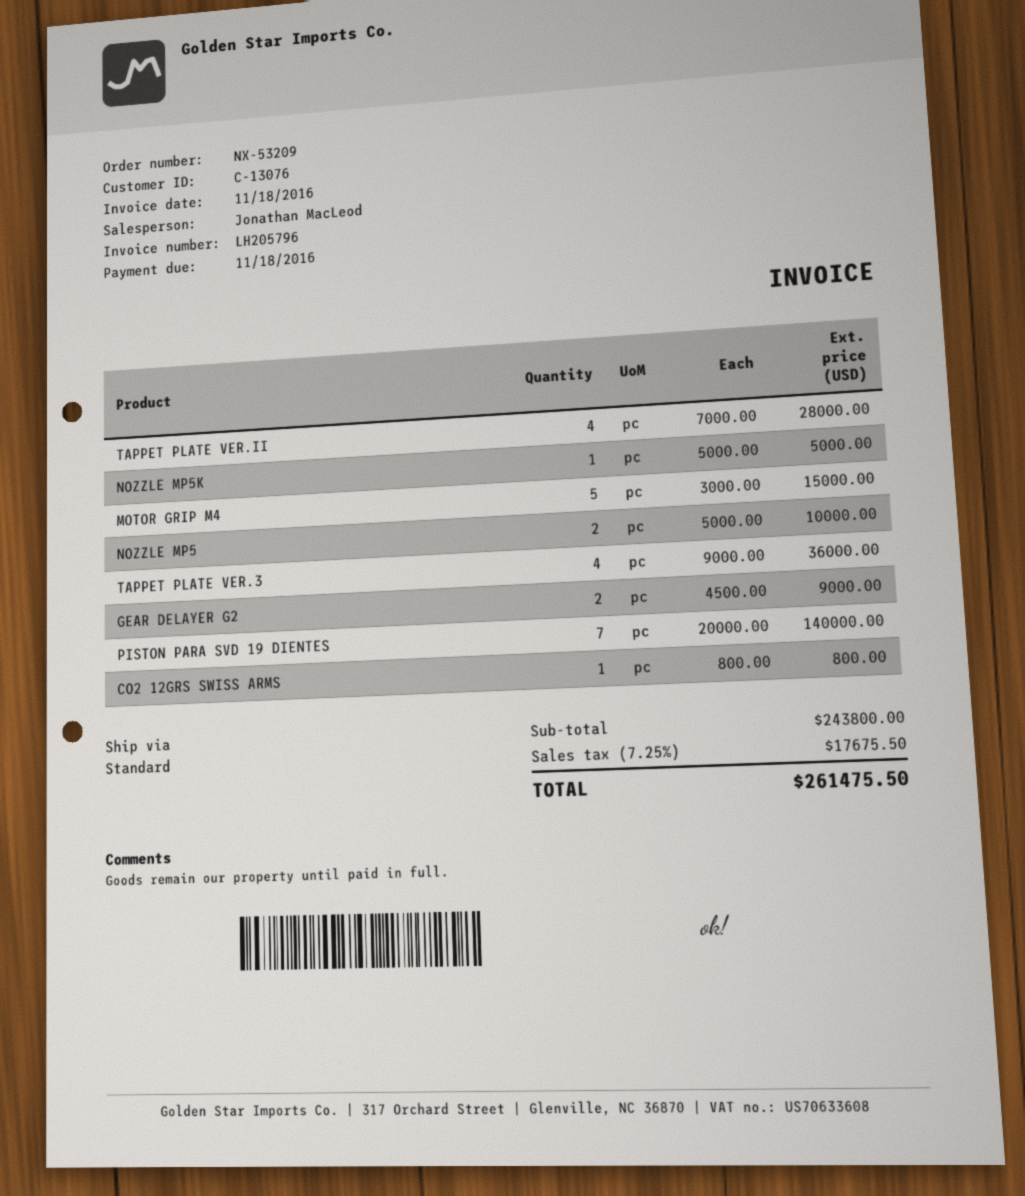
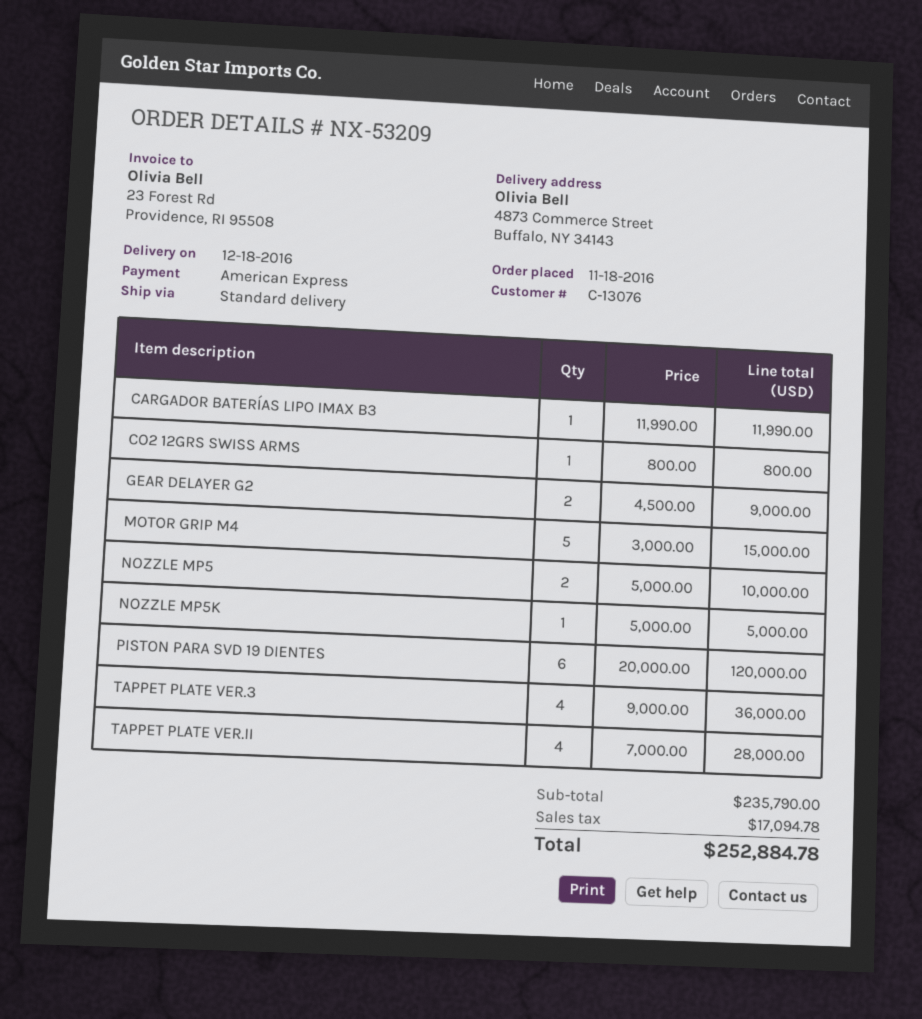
PISTON PARA SVD 19 DIENTES: 7 x 20000.00 = 140000.00 -> 6 x 20000.00 = 120000.00
CARGADOR BATERÍAS LIPO IMAX B3: none -> 1 x 11990.00 = 11990.00
subtotal: 243800.00 -> 235790.00
tax: 17675.50 -> 17094.78
total: 261475.50 -> 252884.78

